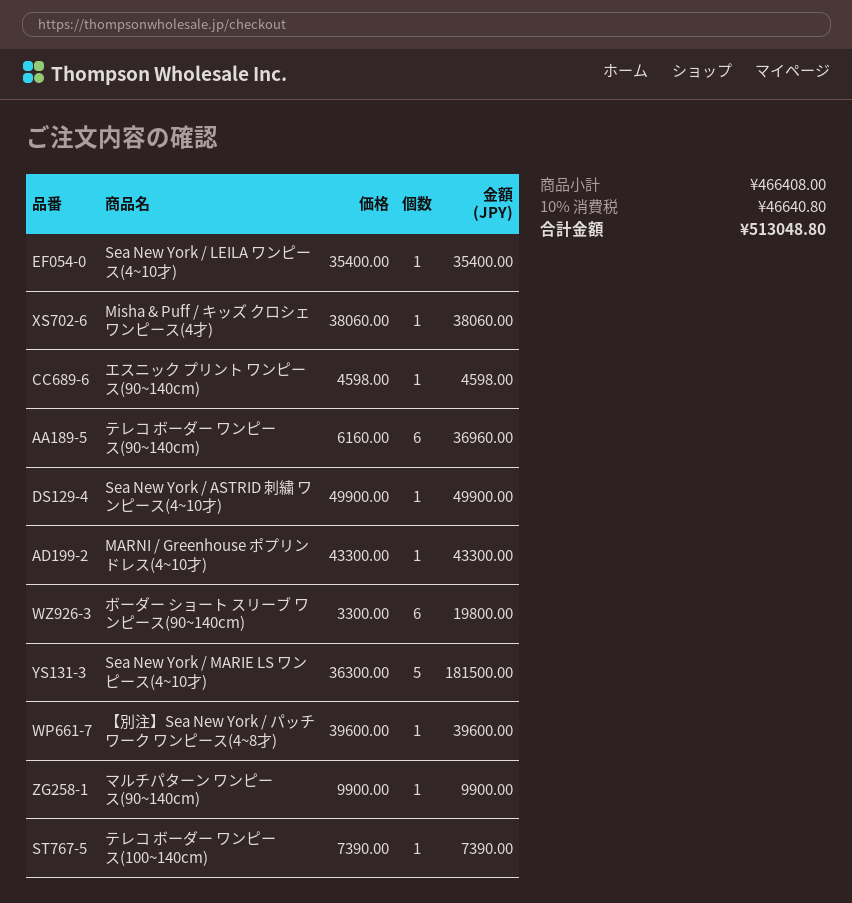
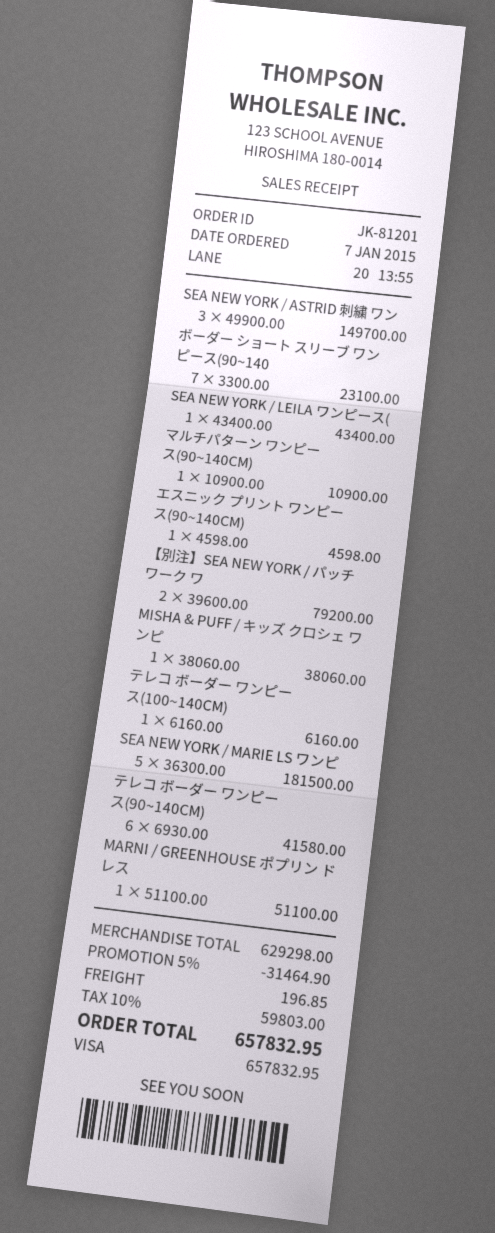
Sea New York / LEILA ワンピース(4~10才): 1 x 35400.00 = 35400.00 -> 1 x 43400.00 = 43400.00
テレコ ボーダー ワンピース(90~140cm): 6 x 6160.00 = 36960.00 -> 6 x 6930.00 = 41580.00
Sea New York / ASTRID 刺繍 ワンピース(4~10才): 1 x 49900.00 = 49900.00 -> 3 x 49900.00 = 149700.00
MARNI / Greenhouse ポプリン ドレス(4~10才): 1 x 43300.00 = 43300.00 -> 1 x 51100.00 = 51100.00
ボーダー ショート スリーブ ワンピース(90~140cm): 6 x 3300.00 = 19800.00 -> 7 x 3300.00 = 23100.00
【別注】Sea New York / パッチワーク ワンピース(4~8才): 1 x 39600.00 = 39600.00 -> 2 x 39600.00 = 79200.00
マルチパターン ワンピース(90~140cm): 1 x 9900.00 = 9900.00 -> 1 x 10900.00 = 10900.00
テレコ ボーダー ワンピース(100~140cm): 1 x 7390.00 = 7390.00 -> 1 x 6160.00 = 6160.00
subtotal: 466408.00 -> 629298.00
discount: none -> 5% = 31464.90
shipping: none -> 196.85
tax: 10% = 46640.80 -> 10% = 59803.00
total: 513048.80 -> 657832.95

